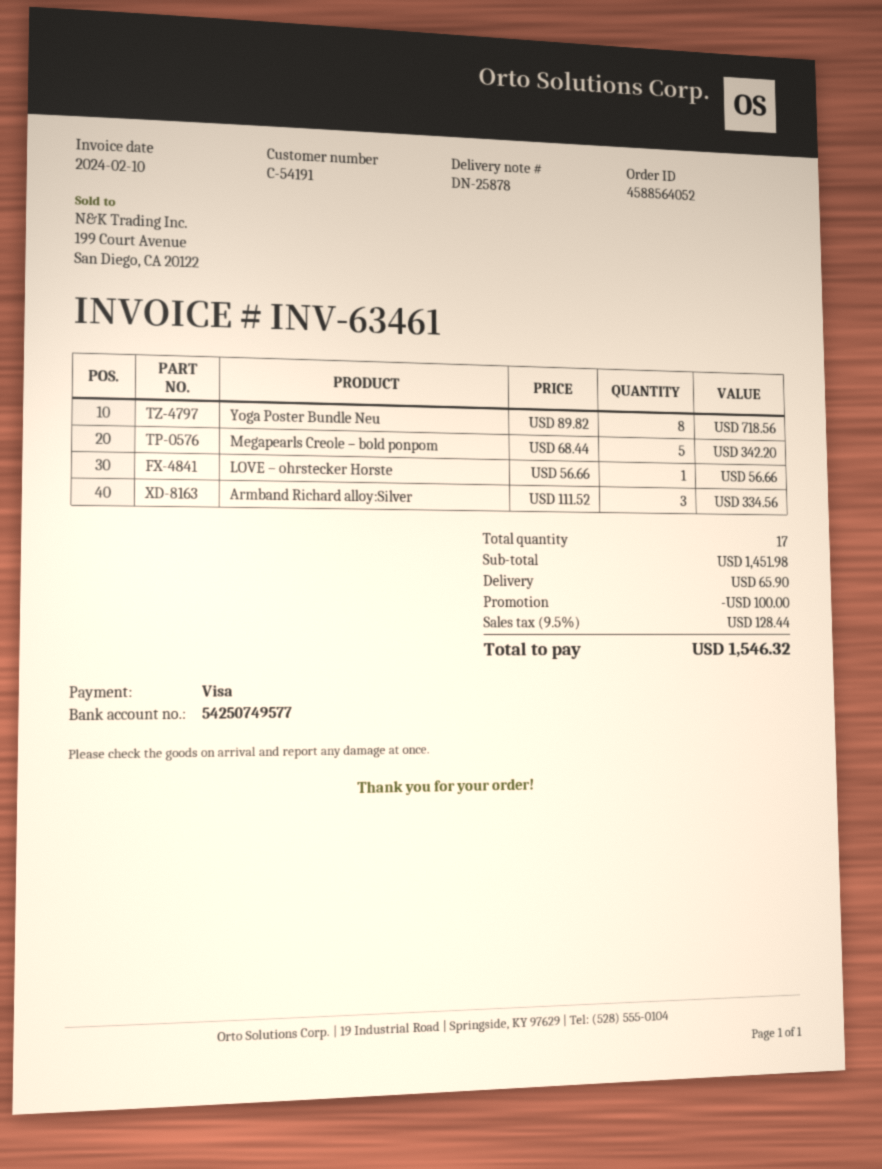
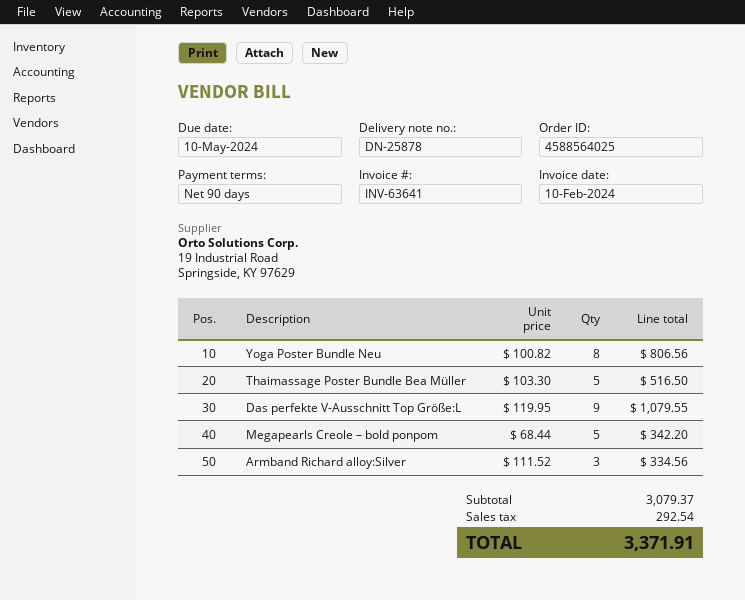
order number: 4588564052 -> 4588564025
invoice number: INV-63461 -> INV-63641
Yoga Poster Bundle Neu: 8 x 89.82 = 718.56 -> 8 x 100.82 = 806.56
LOVE – ohrstecker Horste: 1 x 56.66 = 56.66 -> none
Thaimassage Poster Bundle Bea Müller: none -> 5 x 103.30 = 516.50
Das perfekte V-Ausschnitt Top Größe:L: none -> 9 x 119.95 = 1079.55
subtotal: 1451.98 -> 3079.37
discount: 100.00 -> none
shipping: 65.90 -> none
tax: 128.44 -> 292.54
total: 1546.32 -> 3371.91

